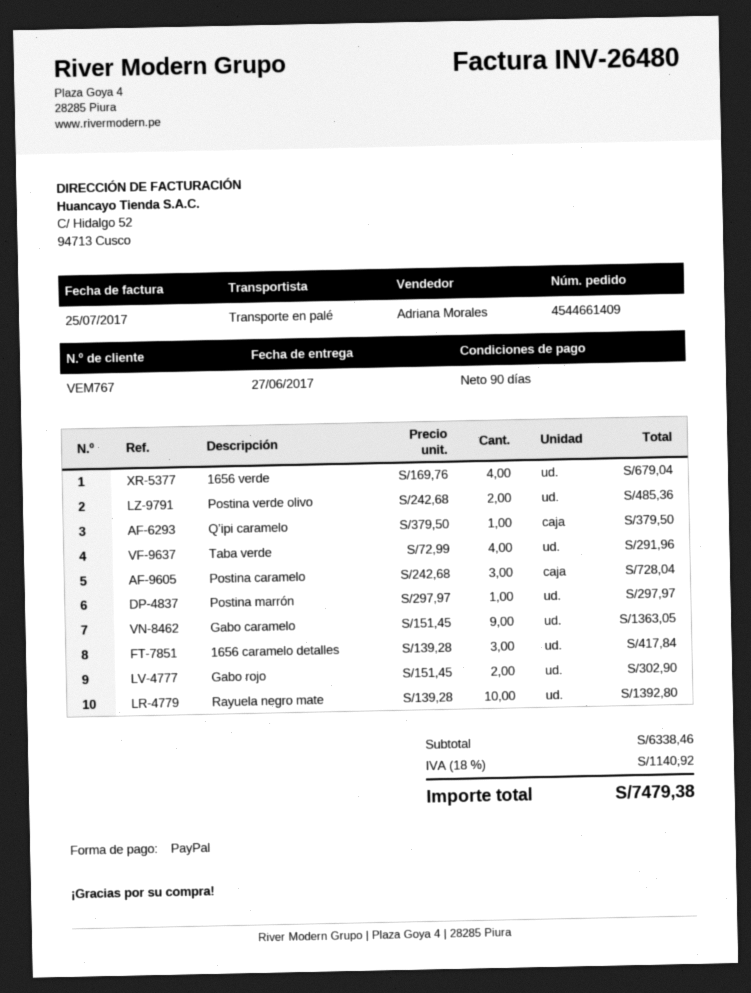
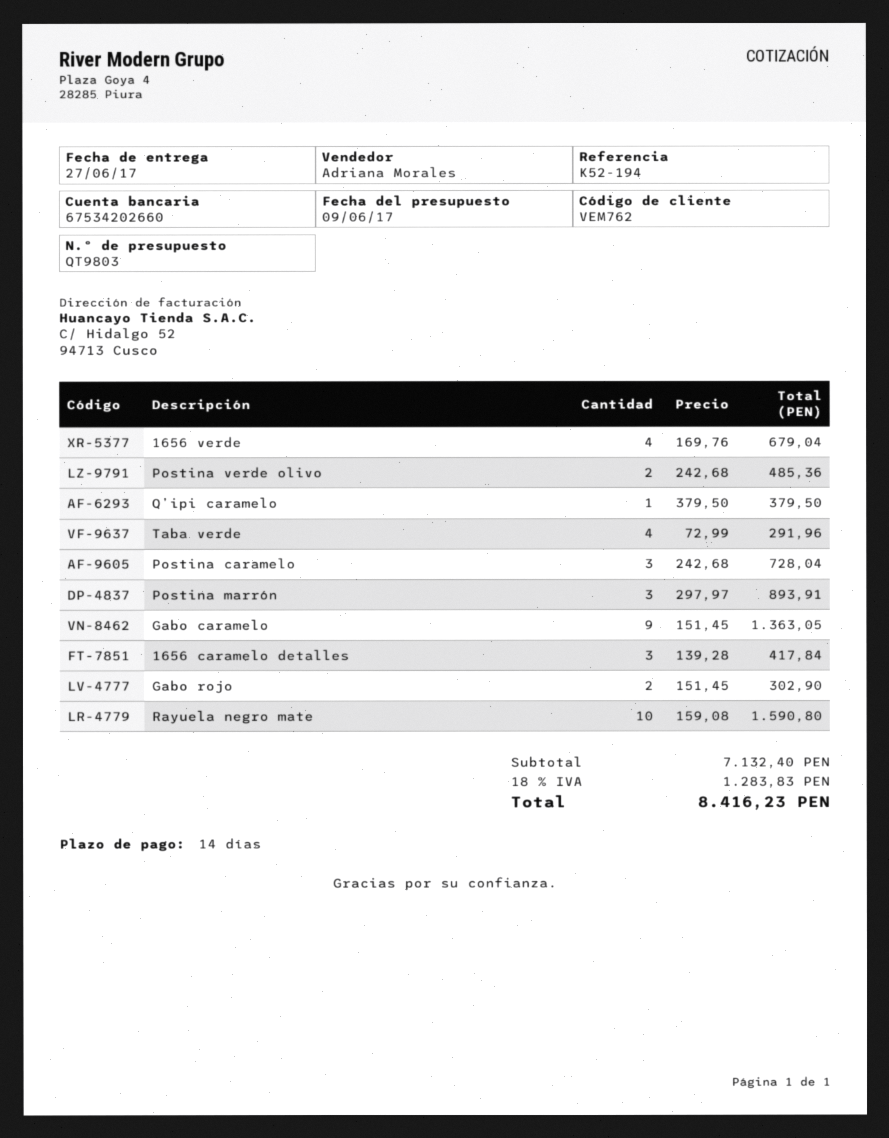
payment terms: 90 days -> 14 days
customer number: VEM767 -> VEM762
Postina marrón: 1 x 297.97 = 297.97 -> 3 x 297.97 = 893.91
Rayuela negro mate: 10 x 139.28 = 1392.80 -> 10 x 159.08 = 1590.80
subtotal: 6338.46 -> 7132.40
tax: 18% = 1140.92 -> 18% = 1283.83
total: 7479.38 -> 8416.23

